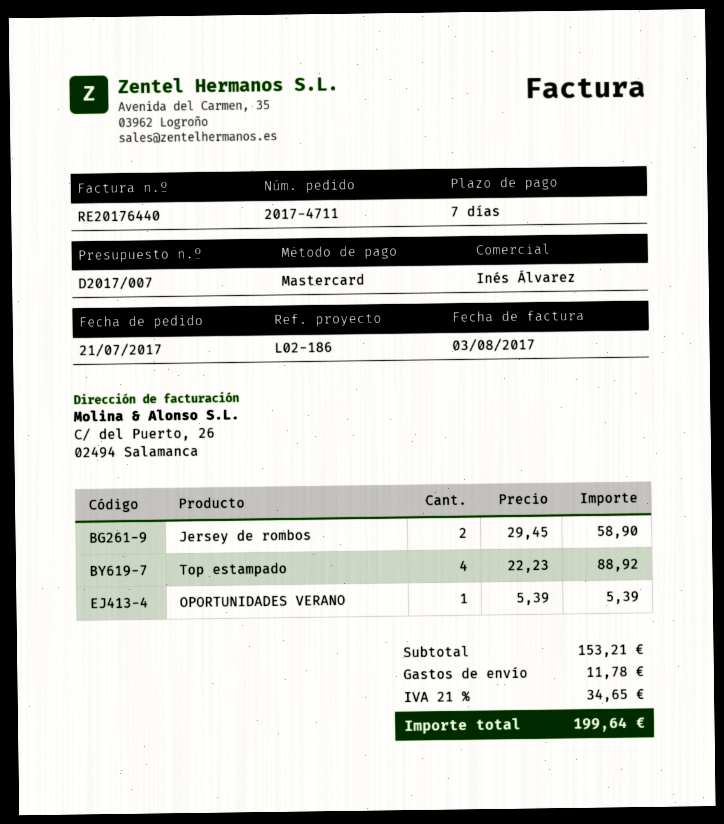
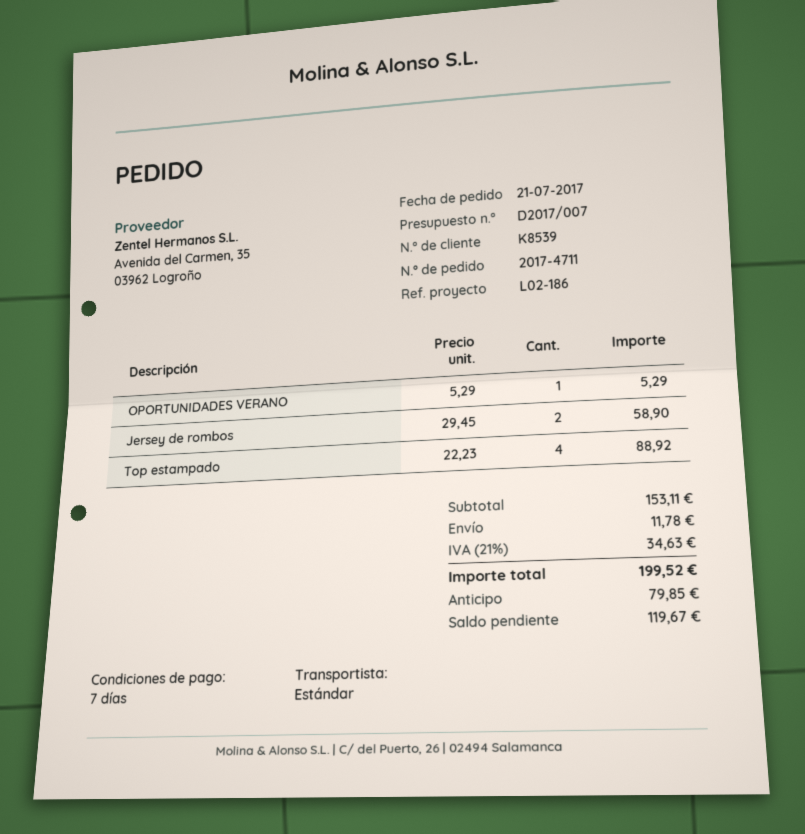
OPORTUNIDADES VERANO: 1 x 5.39 = 5.39 -> 1 x 5.29 = 5.29
subtotal: 153.21 -> 153.11
tax: 21% = 34.65 -> 21% = 34.63
total: 199.64 -> 199.52

